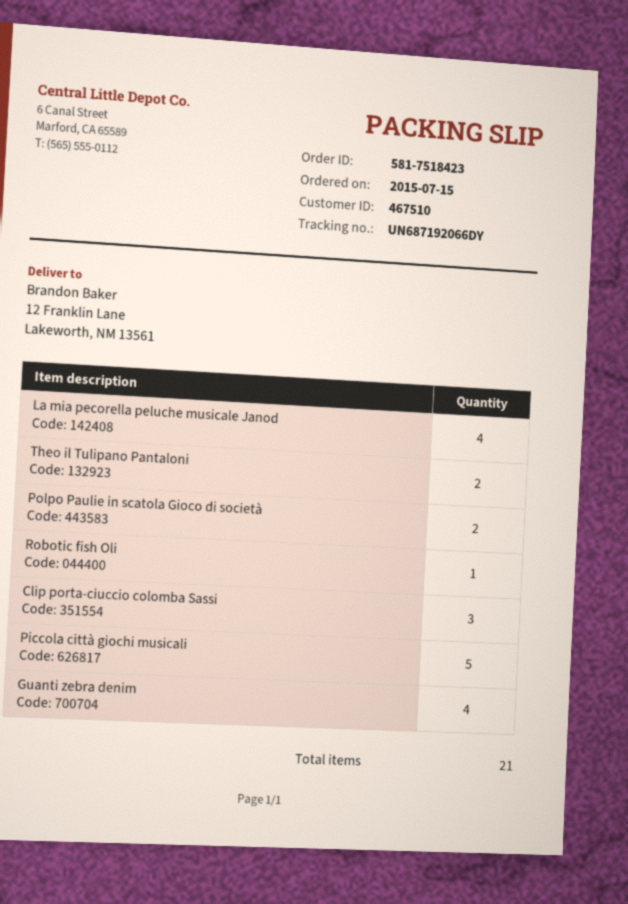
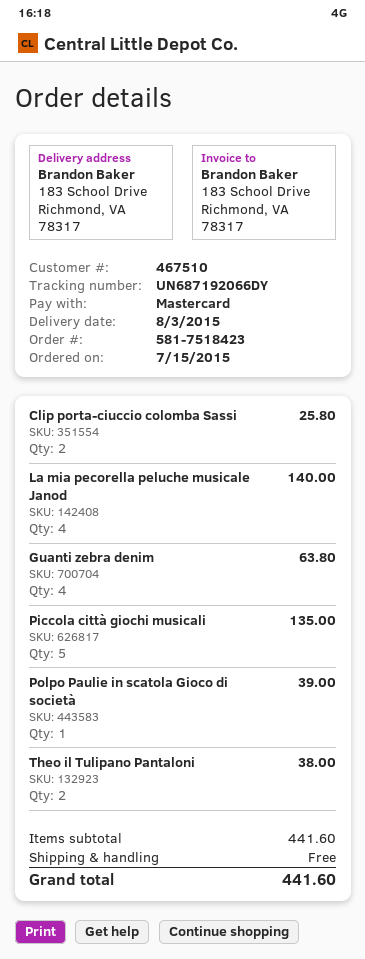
ship to: 12 Franklin Lane, Lakeworth, NM 13561 -> 183 School Drive, Richmond, VA 78317
Polpo Paulie in scatola Gioco di società: 2 -> 1
Robotic fish Oli: 1 -> none
Clip porta-ciuccio colomba Sassi: 3 -> 2

